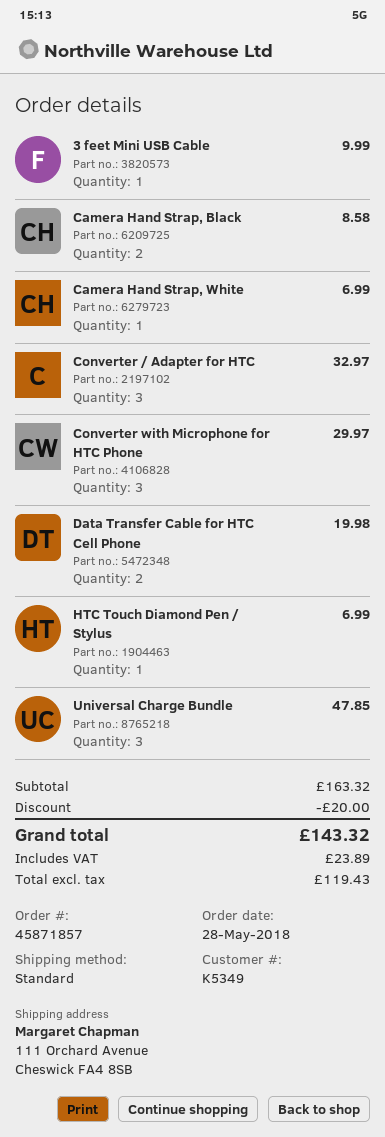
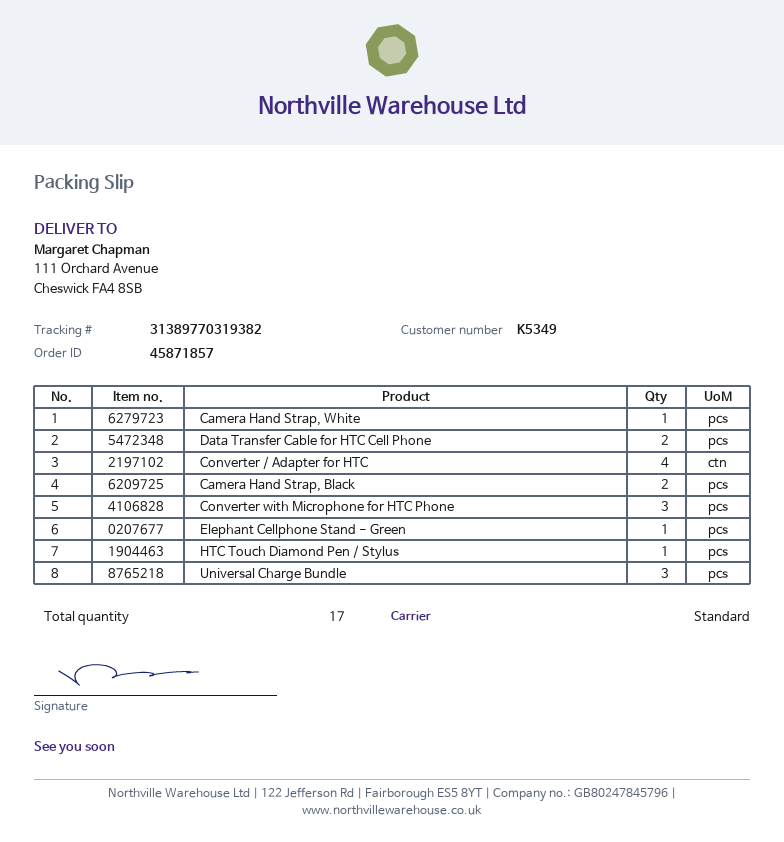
3 feet Mini USB Cable: 1 -> none
Converter / Adapter for HTC: 3 -> 4
Elephant Cellphone Stand - Green: none -> 1

